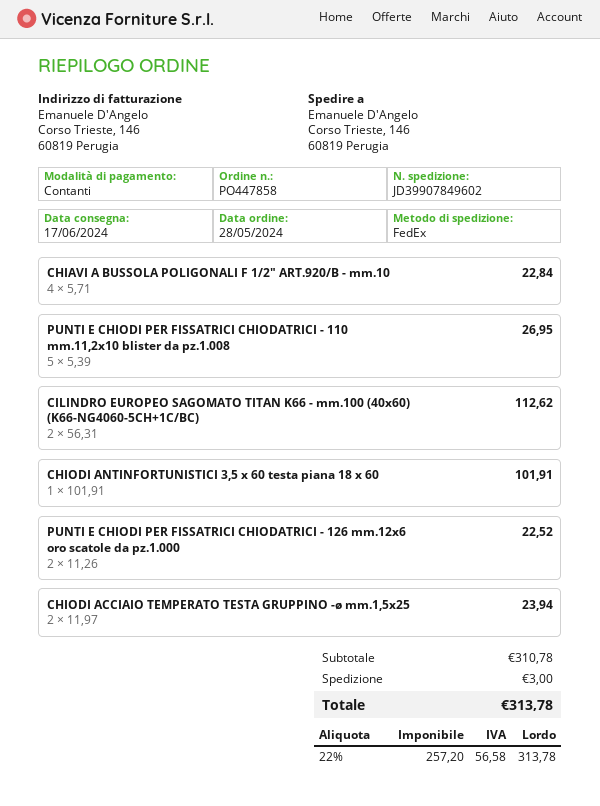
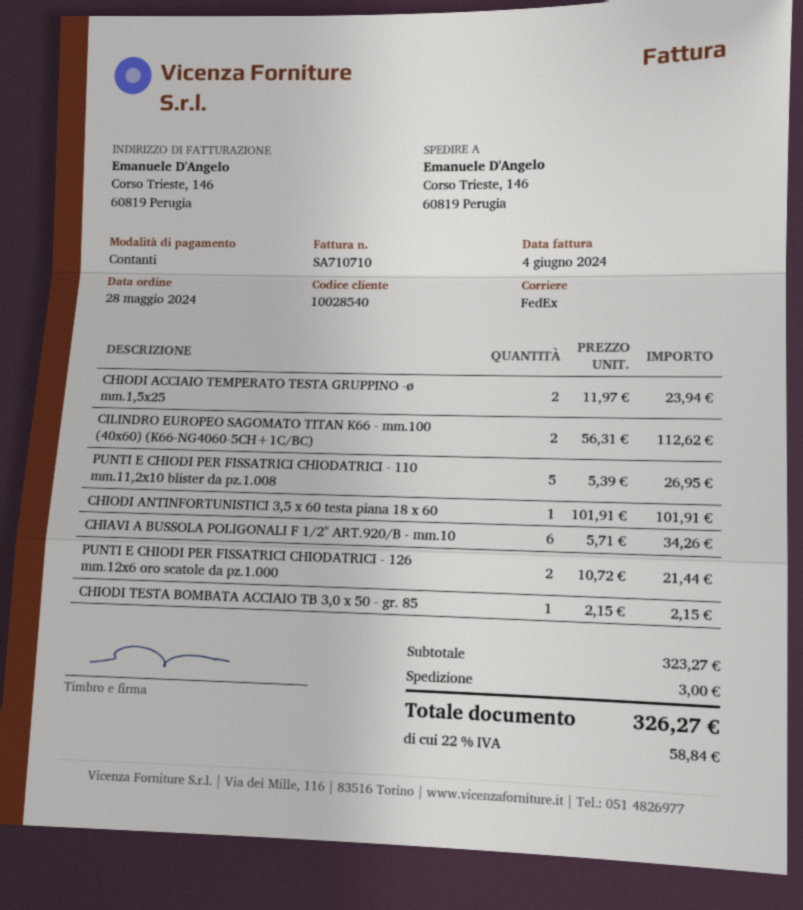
CHIAVI A BUSSOLA POLIGONALI F 1/2" ART.920/B - mm.10: 4 x 5.71 = 22.84 -> 6 x 5.71 = 34.26
PUNTI E CHIODI PER FISSATRICI CHIODATRICI - 126 mm.12x6 oro scatole da pz.1.000: 2 x 11.26 = 22.52 -> 2 x 10.72 = 21.44
CHIODI TESTA BOMBATA ACCIAIO TB 3,0 x 50 - gr. 85: none -> 1 x 2.15 = 2.15
subtotal: 310.78 -> 323.27
tax: 22% = 56.58 -> 22% = 58.84
total: 313.78 -> 326.27

